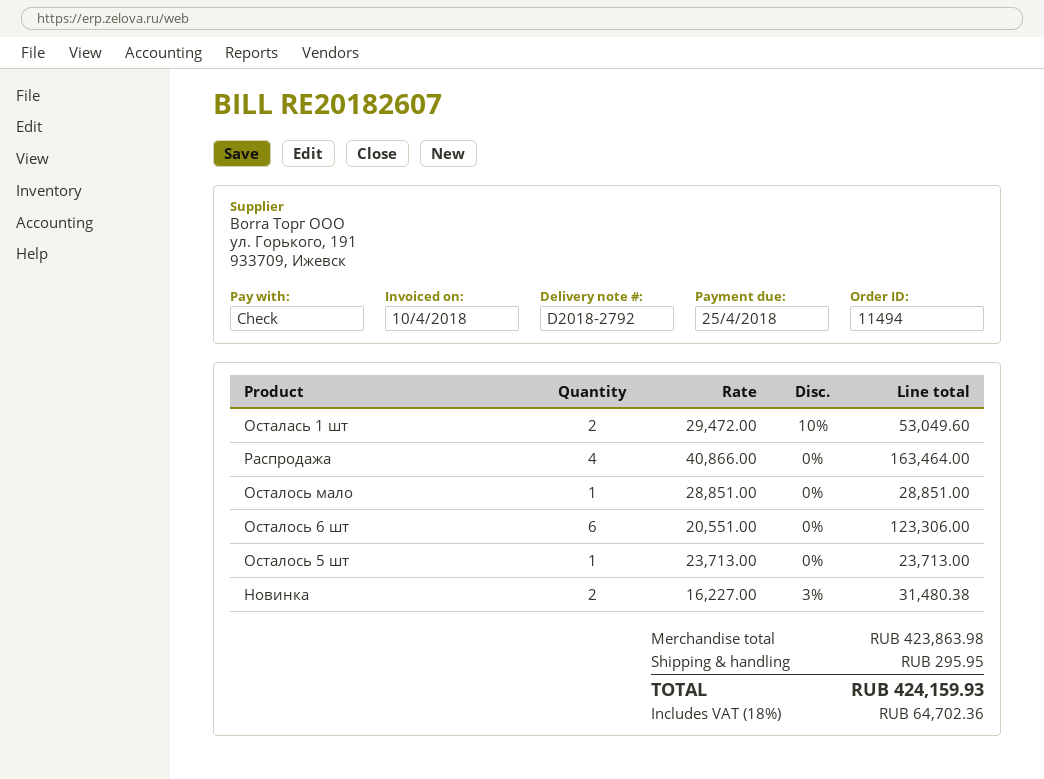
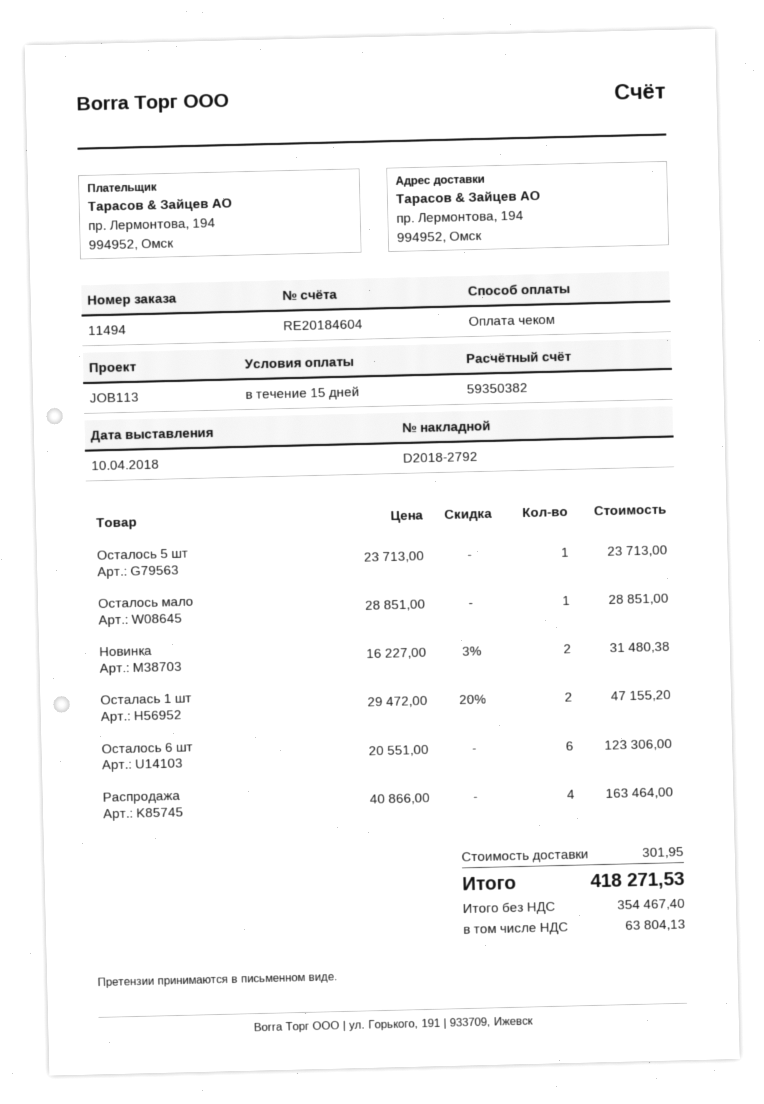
invoice number: RE20182607 -> RE20184604
Осталась 1 шт: 2 x 29472.00 - 10% = 53049.60 -> 2 x 29472.00 - 20% = 47155.20
shipping: 295.95 -> 301.95
tax: 64702.36 -> 63804.13
total: 424159.93 -> 418271.53

